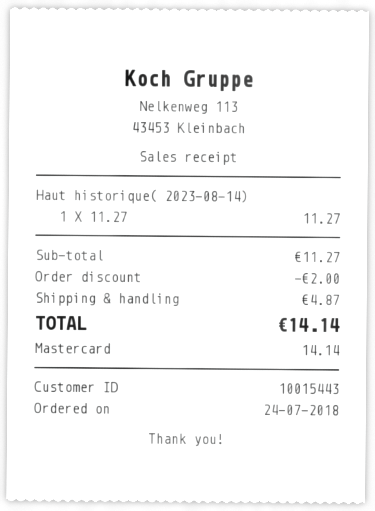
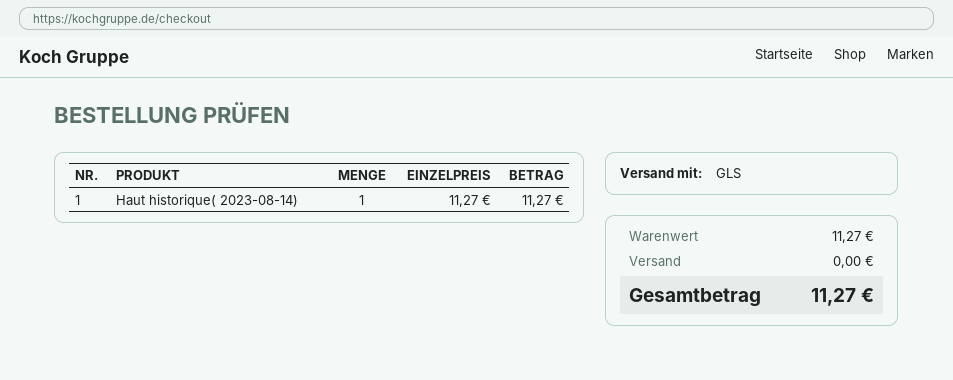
discount: 2.00 -> none
shipping: 4.87 -> 0.00
total: 14.14 -> 11.27

